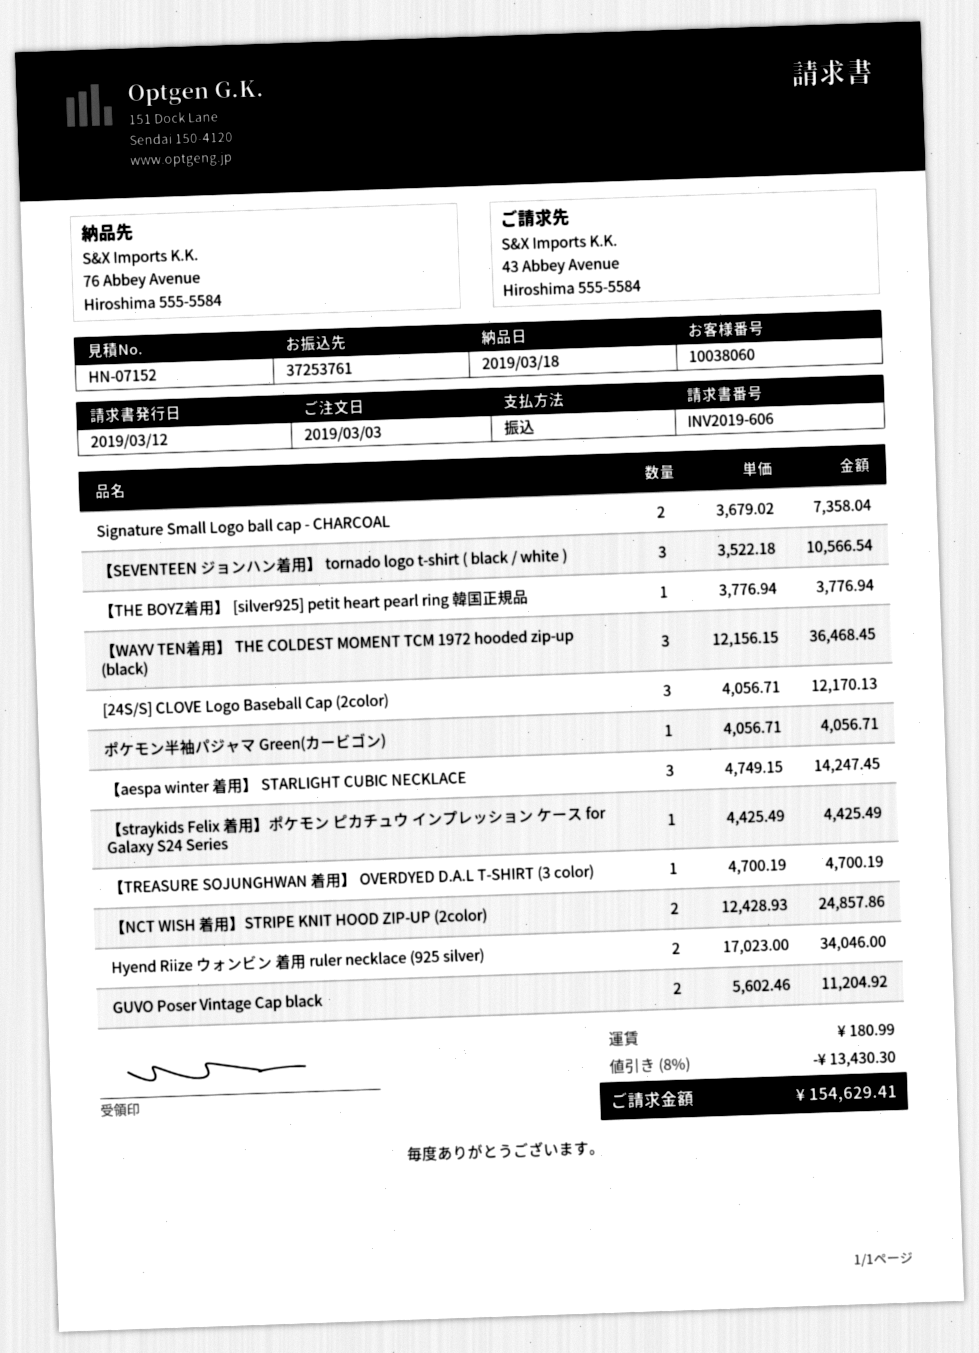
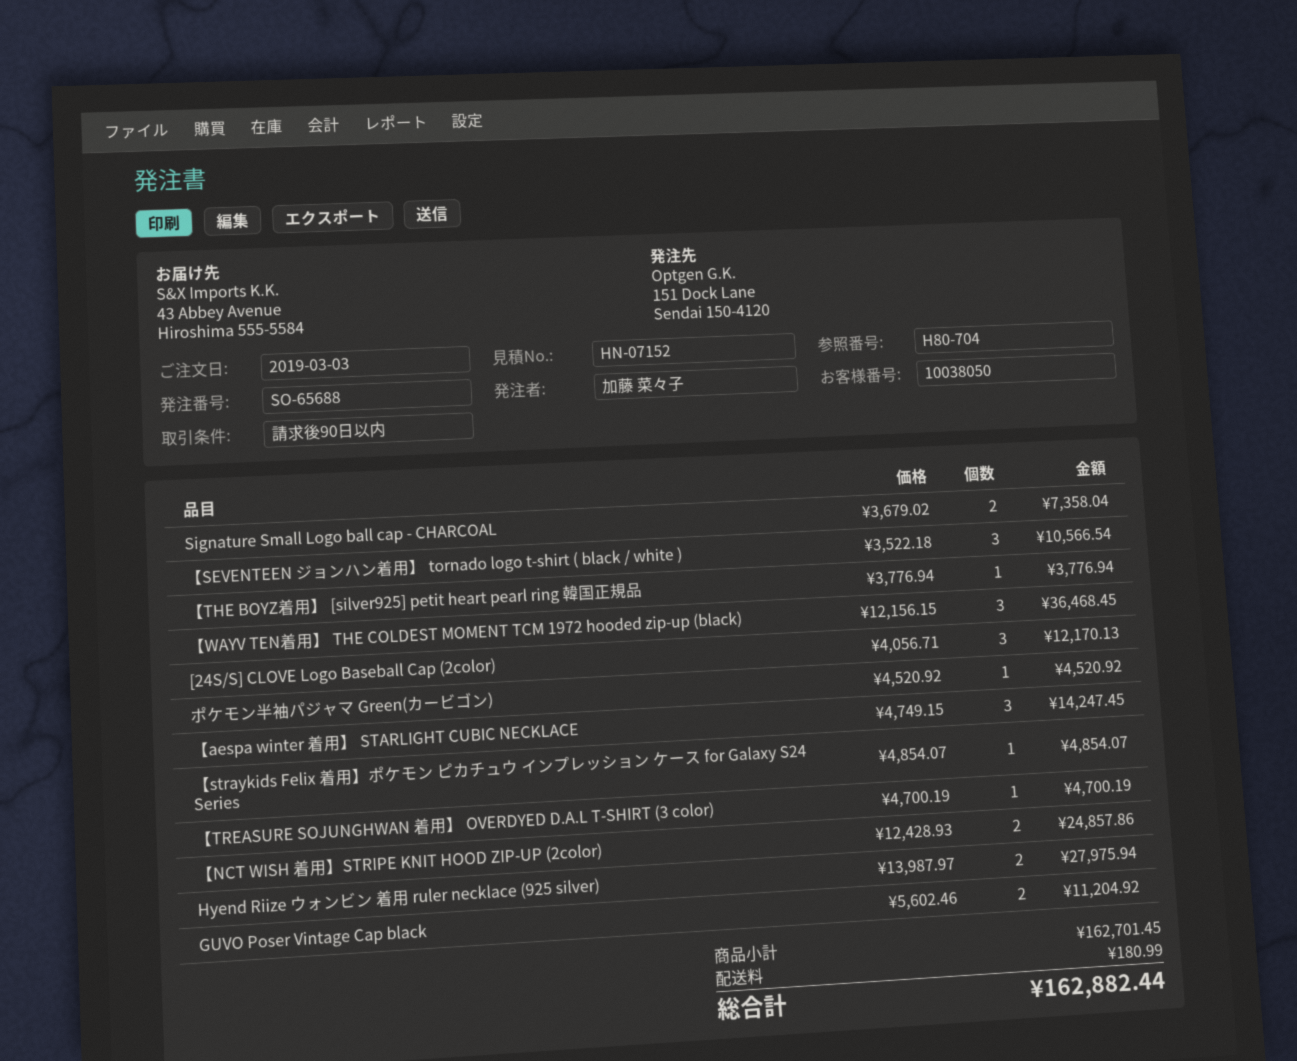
customer number: 10038060 -> 10038050
ship to: 76 Abbey Avenue, Hiroshima 555-5584 -> 43 Abbey Avenue, Hiroshima 555-5584
ポケモン半袖パジャマ Green(カービゴン): 1 x 4056.71 = 4056.71 -> 1 x 4520.92 = 4520.92
【straykids Felix 着用】ポケモン ピカチュウ インプレッション ケース for Galaxy S24 Series: 1 x 4425.49 = 4425.49 -> 1 x 4854.07 = 4854.07
Hyend Riize ウォンビン 着用 ruler necklace (925 silver): 2 x 17023.00 = 34046.00 -> 2 x 13987.97 = 27975.94
discount: 8% = 13430.30 -> none
total: 154629.41 -> 162882.44

